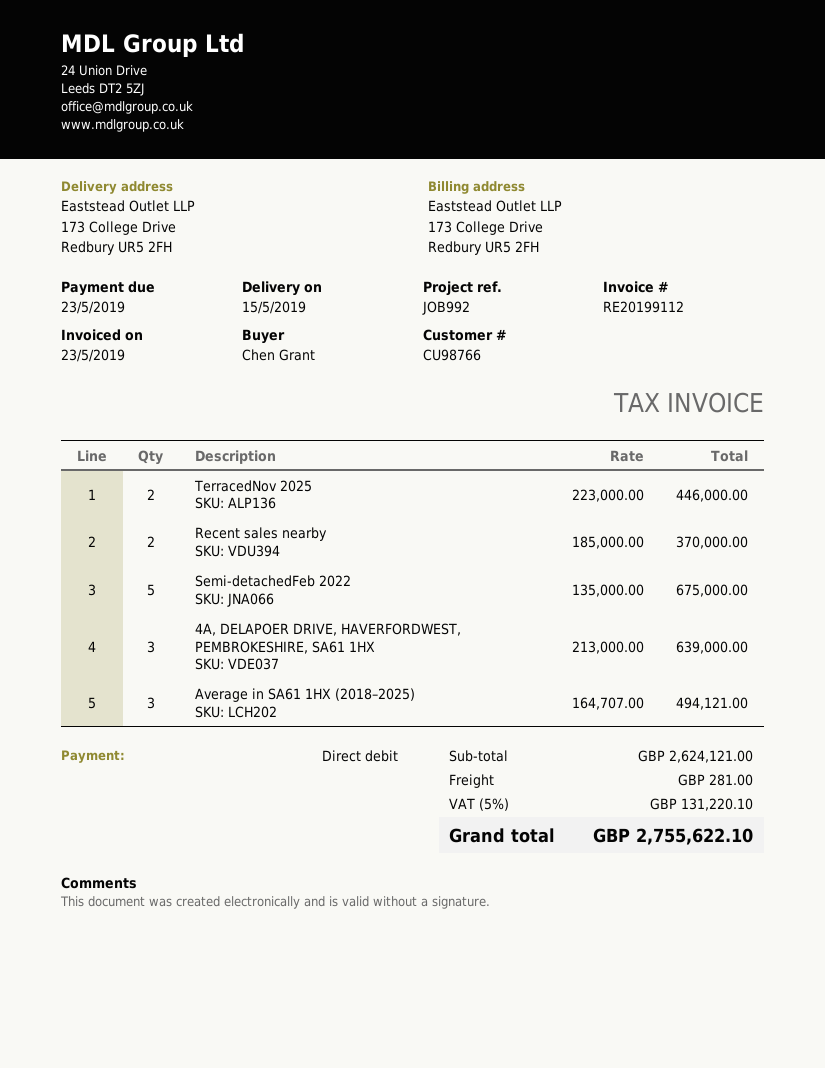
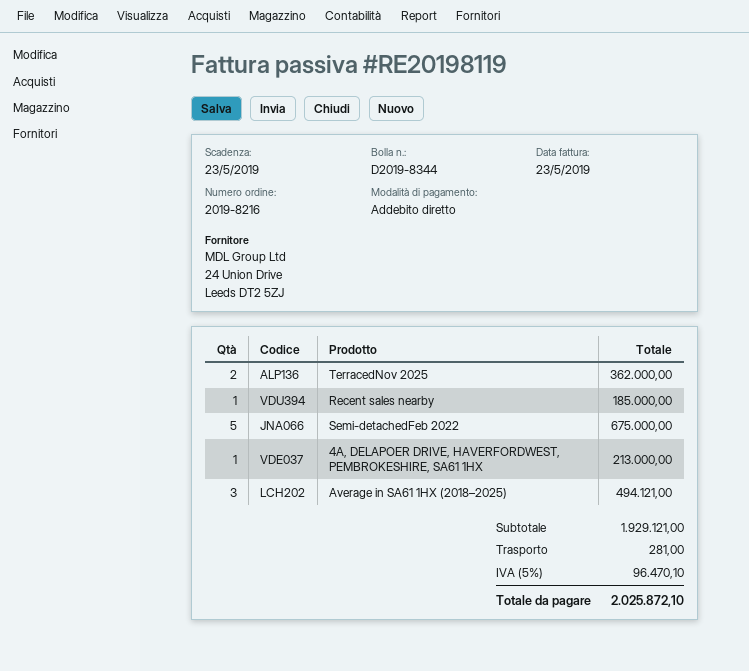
invoice number: RE20199112 -> RE20198119
TerracedNov 2025: 2 for 446000.00 -> 2 for 362000.00
Recent sales nearby: 2 for 370000.00 -> 1 for 185000.00
4A, DELAPOER DRIVE, HAVERFORDWEST, PEMBROKESHIRE, SA61 1HX: 3 for 639000.00 -> 1 for 213000.00
subtotal: 2624121.00 -> 1929121.00
tax: 5% = 131220.10 -> 5% = 96470.10
total: 2755622.10 -> 2025872.10

